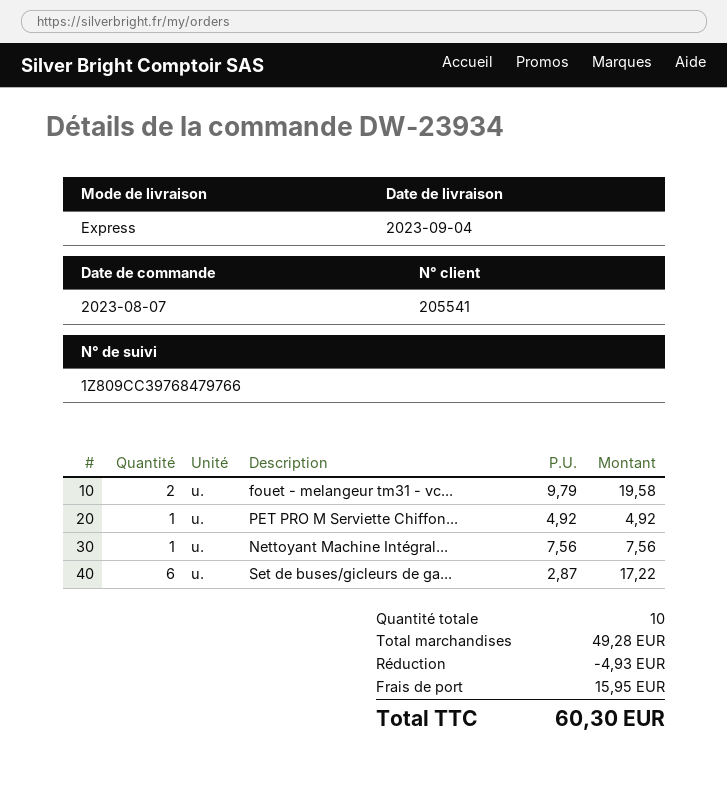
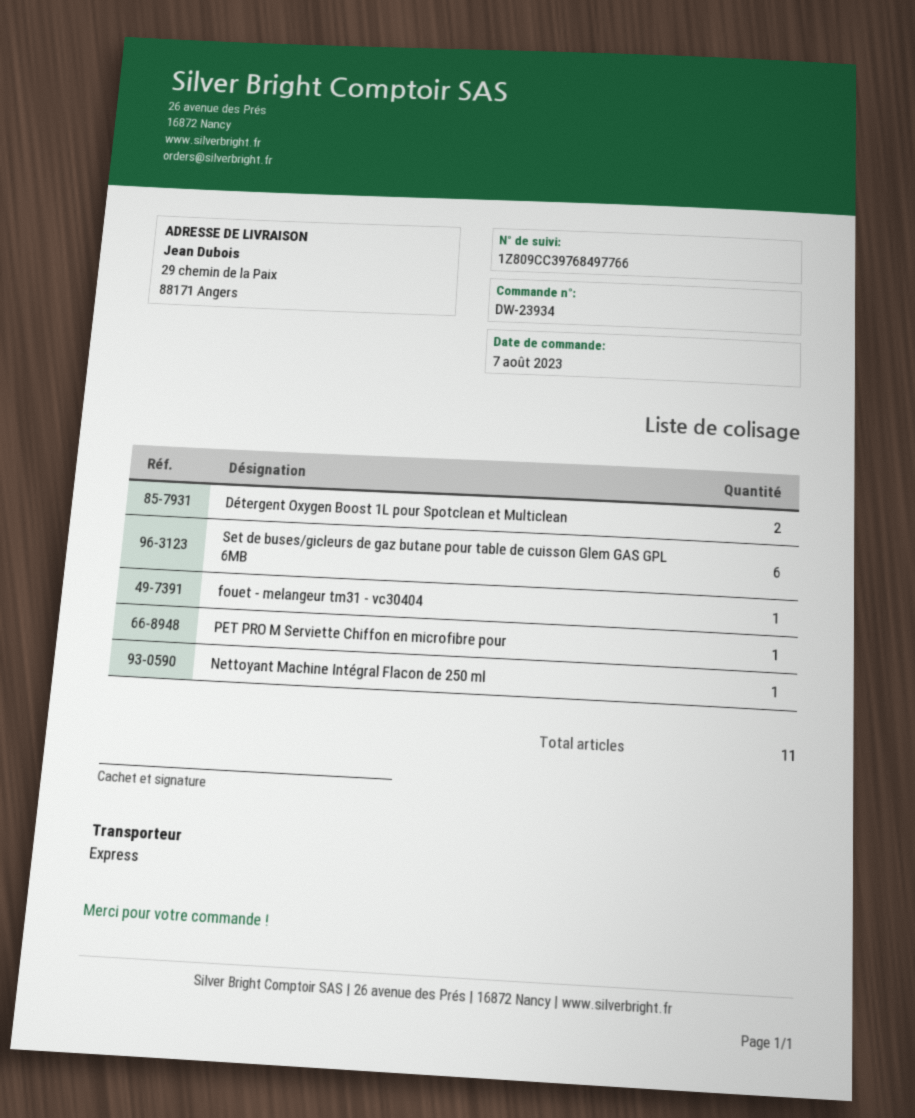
tracking number: 1Z809CC39768479766 -> 1Z809CC39768497766
fouet - melangeur tm31 - vc...: 2 -> 1
Détergent Oxygen Boost 1L pour Spotclean et Multiclean: none -> 2
total quantity: 10 -> 11

